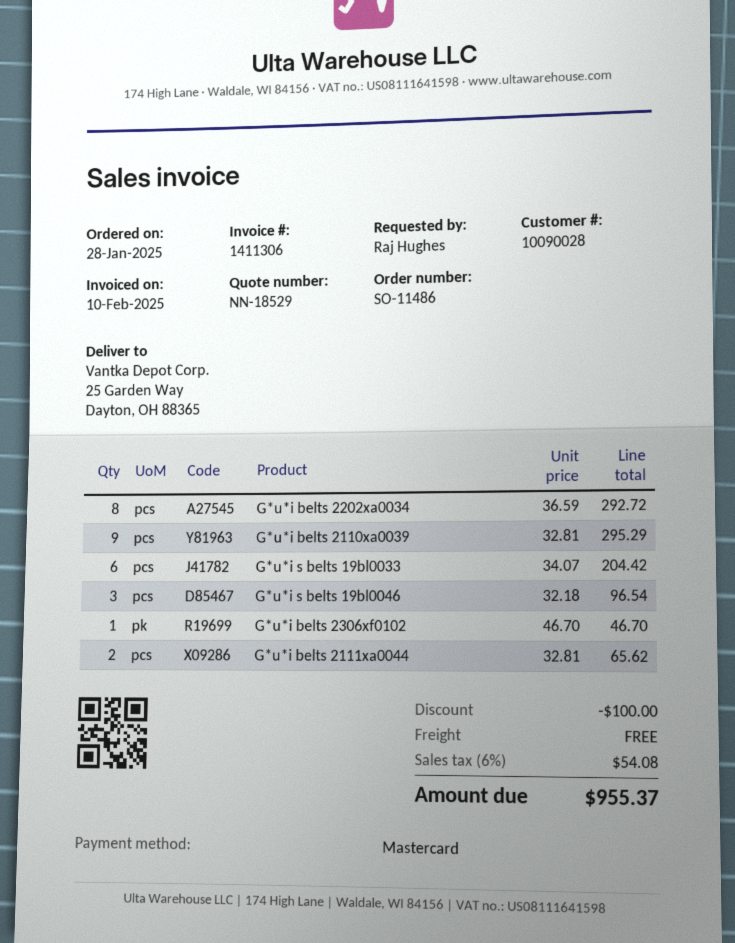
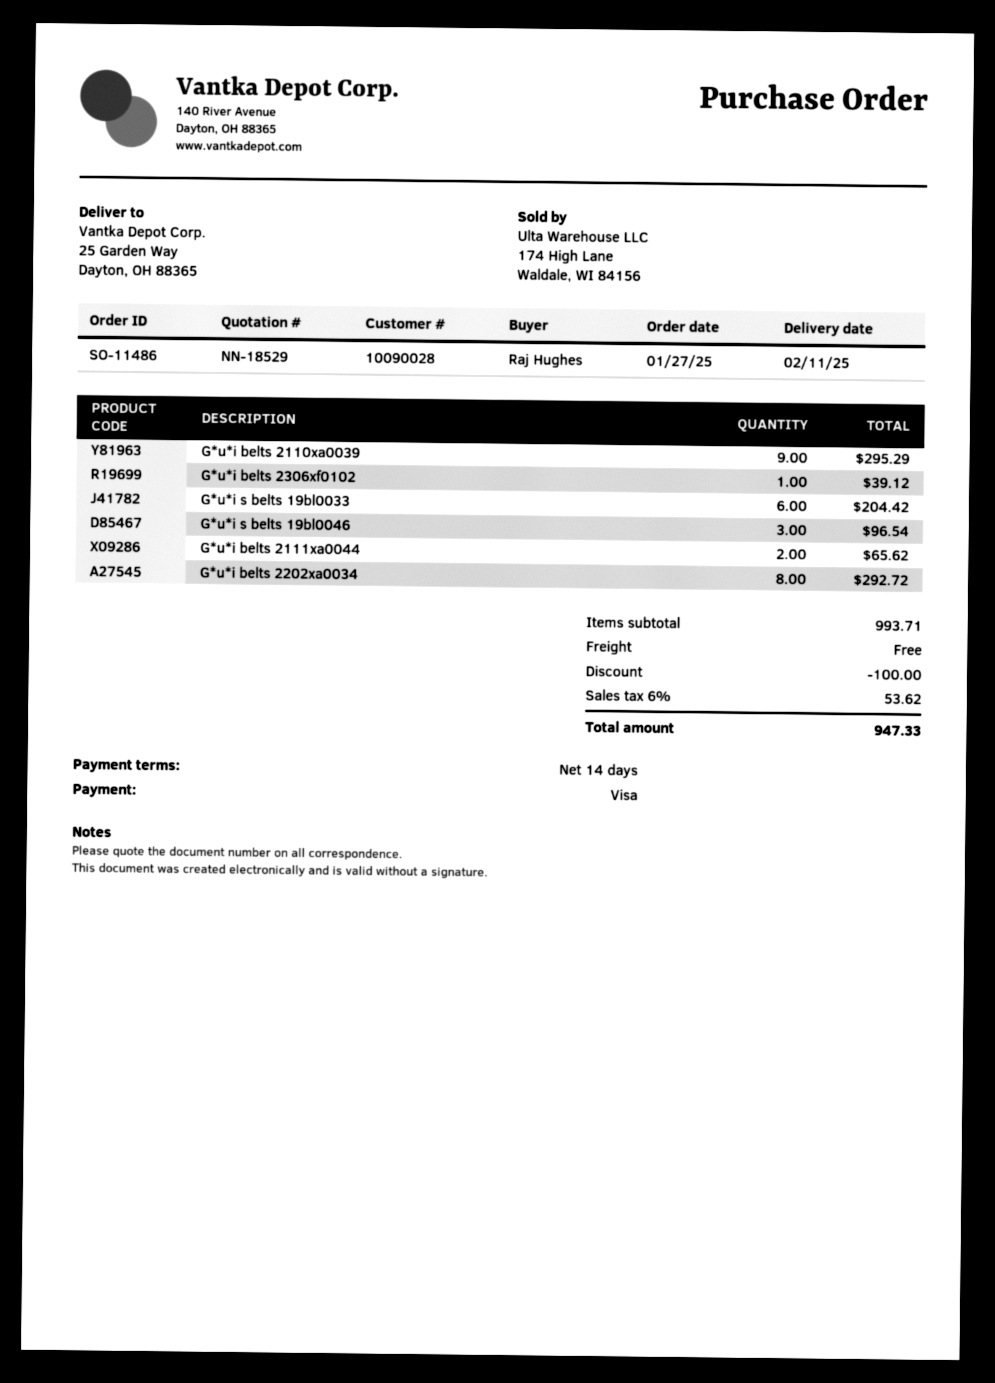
order date: 2025-01-28 -> 2025-01-27
payment method: Mastercard -> Visa
G*u*i belts 2306xf0102: 1 for 46.70 -> 1 for 39.12
tax: 6% = 54.08 -> 6% = 53.62
total: 955.37 -> 947.33

